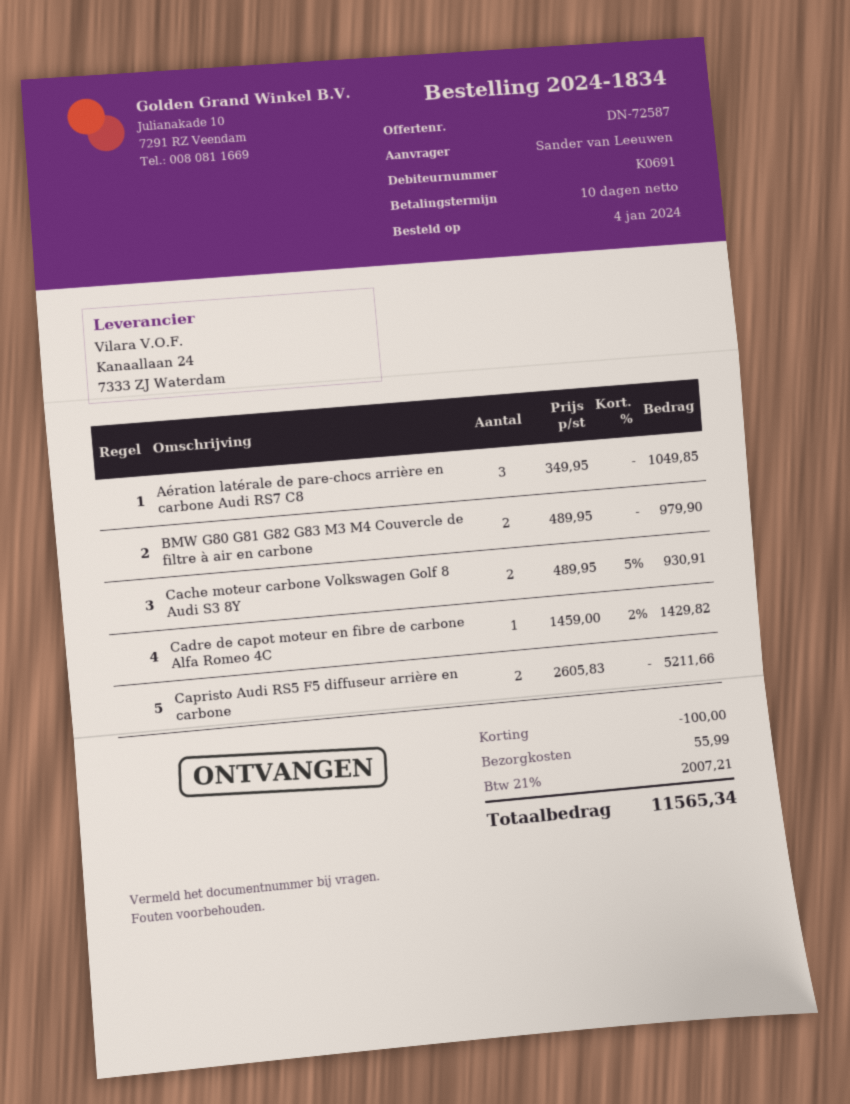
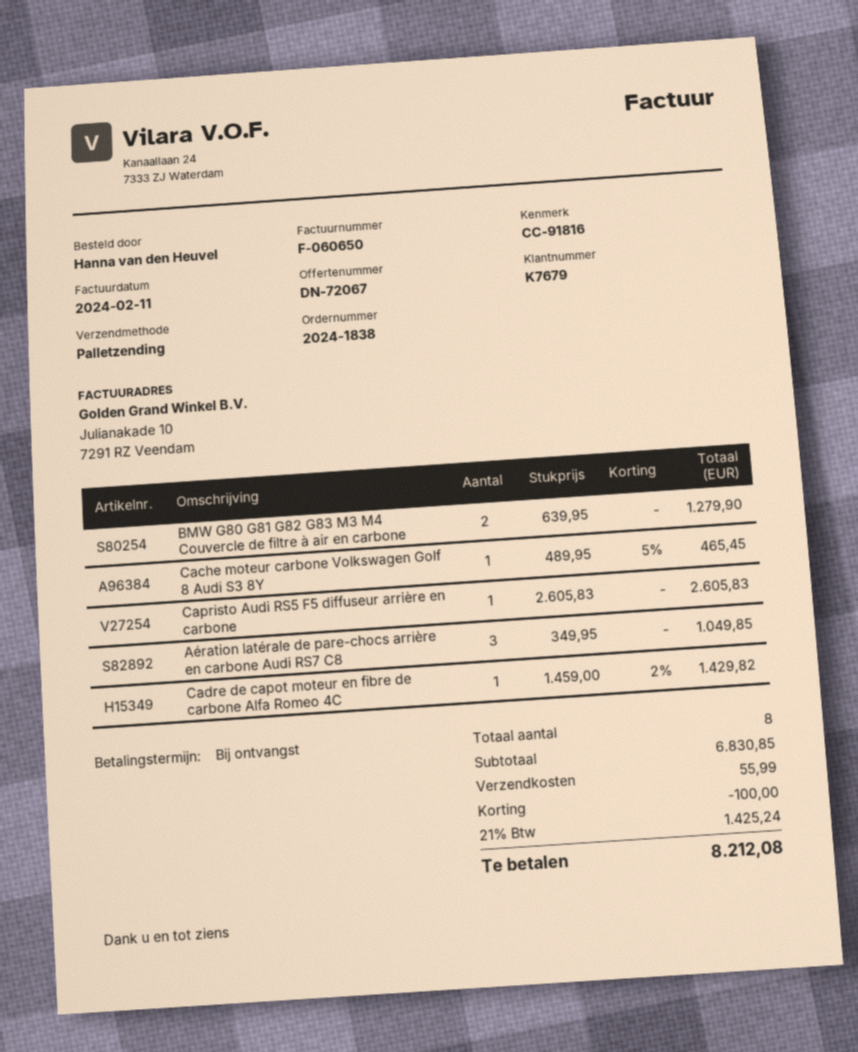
quote number: DN-72587 -> DN-72067
order number: 2024-1834 -> 2024-1838
payment terms: 10 days -> on receipt
customer number: K0691 -> K7679
ordered by: Sander van Leeuwen -> Hanna van den Heuvel
BMW G80 G81 G82 G83 M3 M4 Couvercle de filtre à air en carbone: 2 x 489.95 = 979.90 -> 2 x 639.95 = 1279.90
Cache moteur carbone Volkswagen Golf 8 Audi S3 8Y: 2 x 489.95 - 5% = 930.91 -> 1 x 489.95 - 5% = 465.45
Capristo Audi RS5 F5 diffuseur arrière en carbone: 2 x 2605.83 = 5211.66 -> 1 x 2605.83 = 2605.83
tax: 21% = 2007.21 -> 21% = 1425.24
total: 11565.34 -> 8212.08

